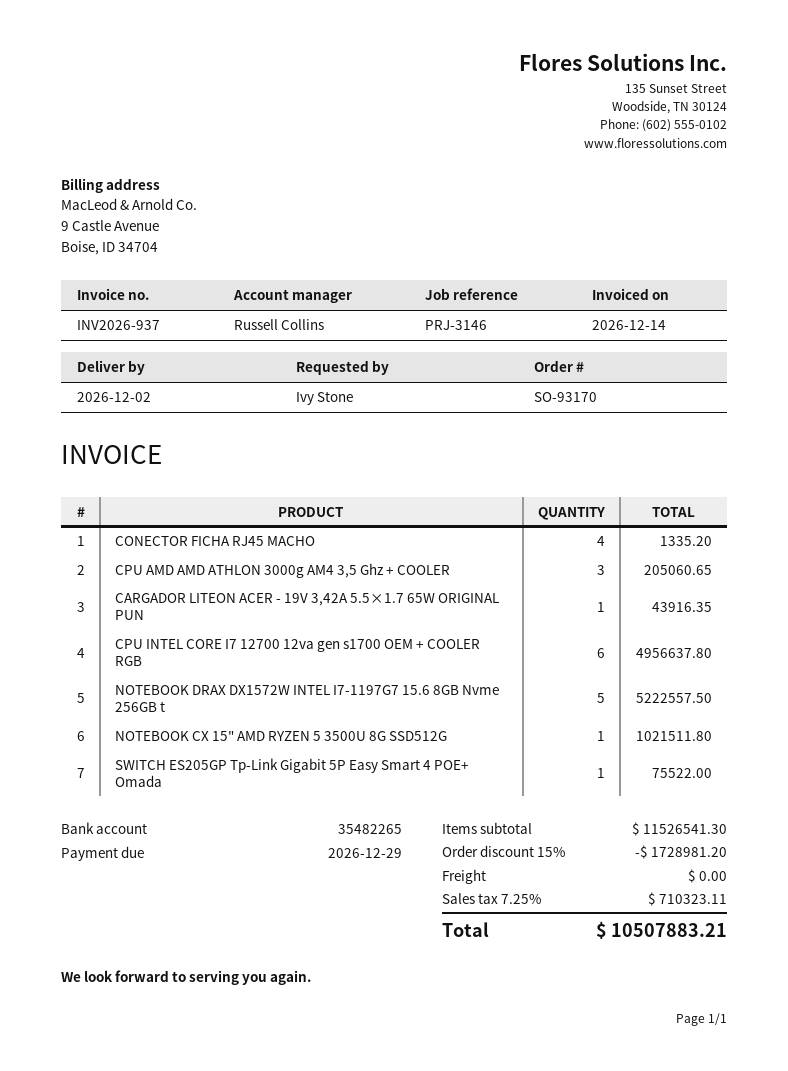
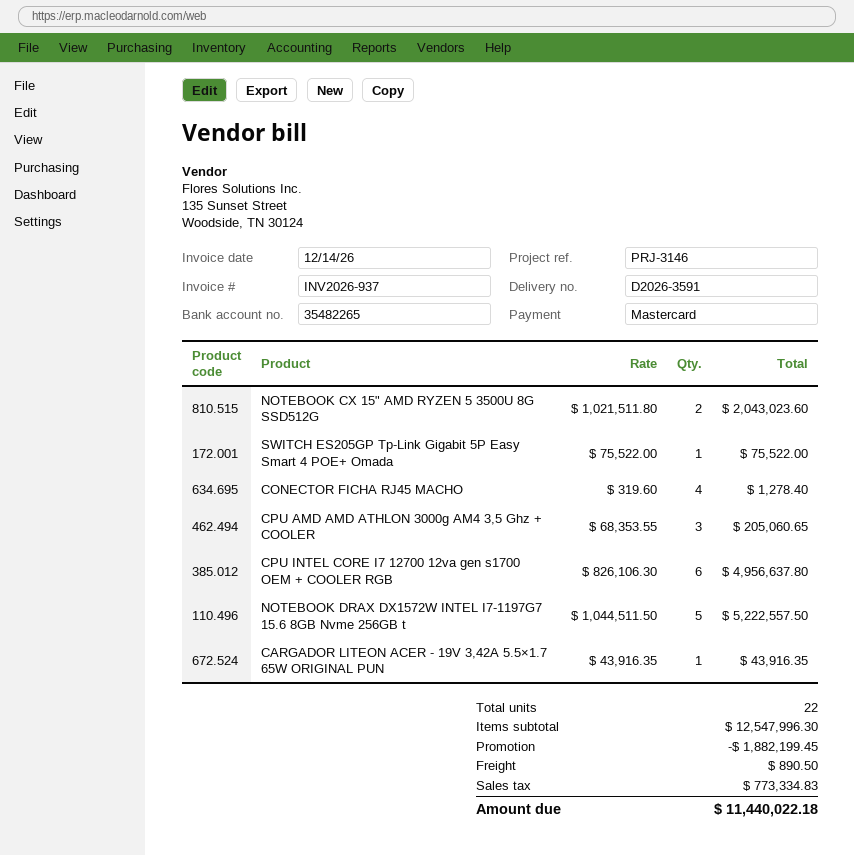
CONECTOR FICHA RJ45 MACHO: 4 for 1335.20 -> 4 for 1278.40
NOTEBOOK CX 15" AMD RYZEN 5 3500U 8G SSD512G: 1 for 1021511.80 -> 2 for 2043023.60
subtotal: 11526541.30 -> 12547996.30
discount: 1728981.20 -> 1882199.45
shipping: 0.00 -> 890.50
tax: 710323.11 -> 773334.83
total: 10507883.21 -> 11440022.18

